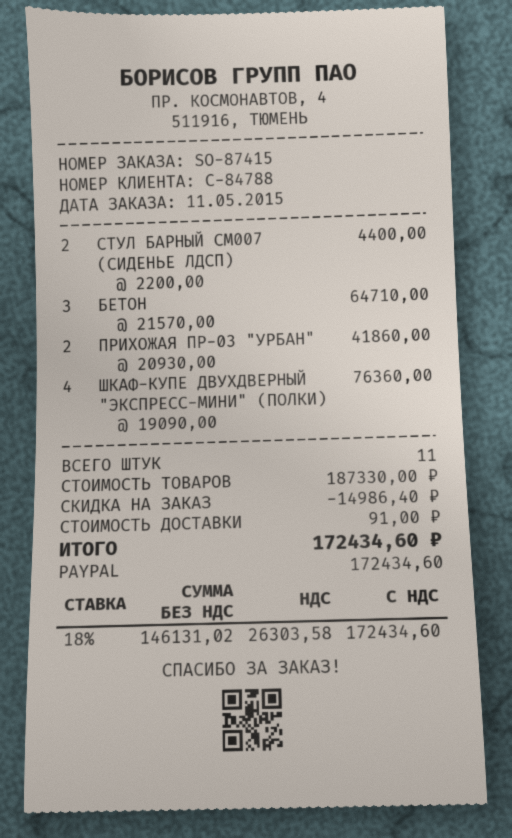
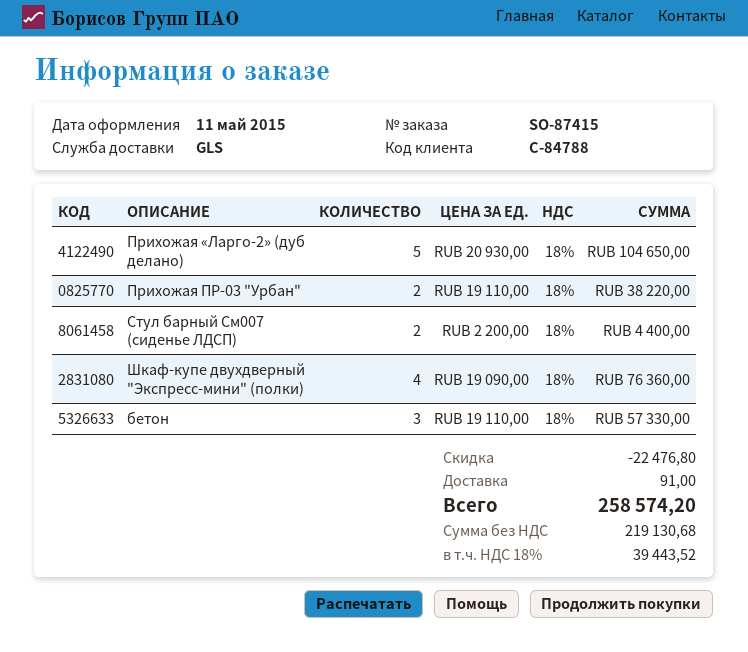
БЕТОН: 3 x 21570.00 = 64710.00 -> 3 x 19110.00 = 57330.00
ПРИХОЖАЯ ПР-03 "УРБАН": 2 x 20930.00 = 41860.00 -> 2 x 19110.00 = 38220.00
Прихожая «Ларго-2» (дуб делано): none -> 5 x 20930.00 = 104650.00
discount: 14986.40 -> 22476.80
net: 146131.02 -> 219130.68
tax: 18% = 26303.58 -> 18% = 39443.52
total: 172434.60 -> 258574.20

